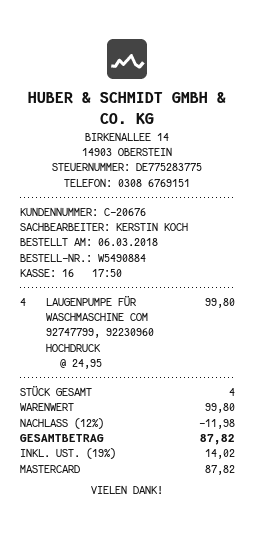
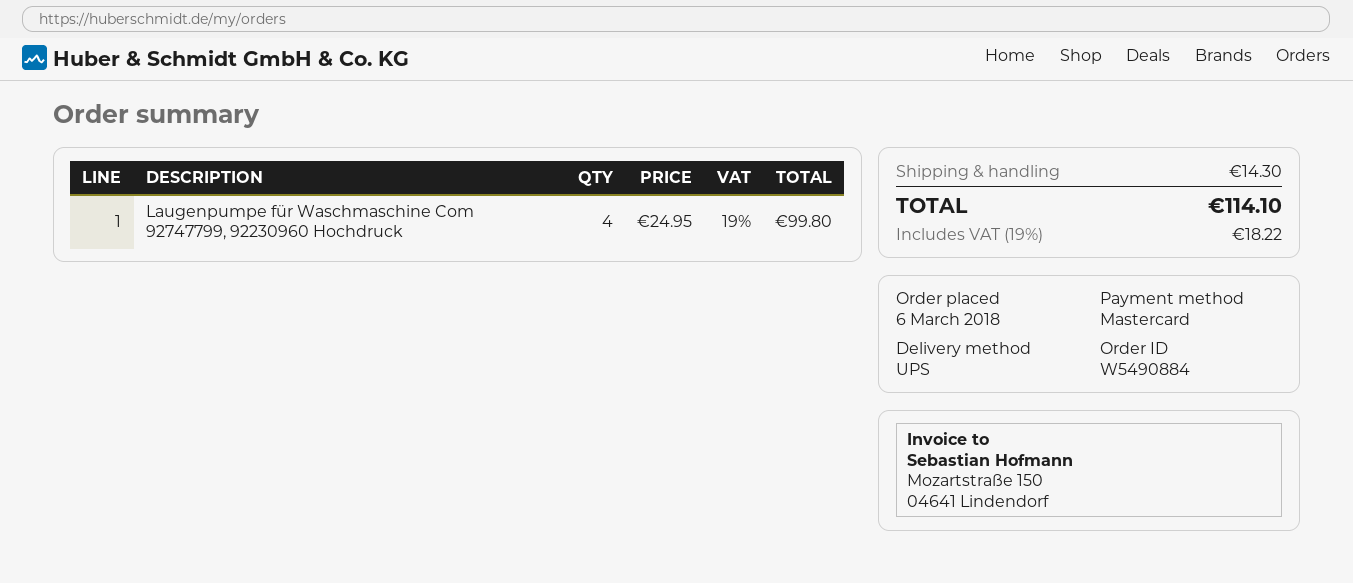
discount: 12% = 11.98 -> none
shipping: none -> 14.30
tax: 19% = 14.02 -> 19% = 18.22
total: 87.82 -> 114.10

